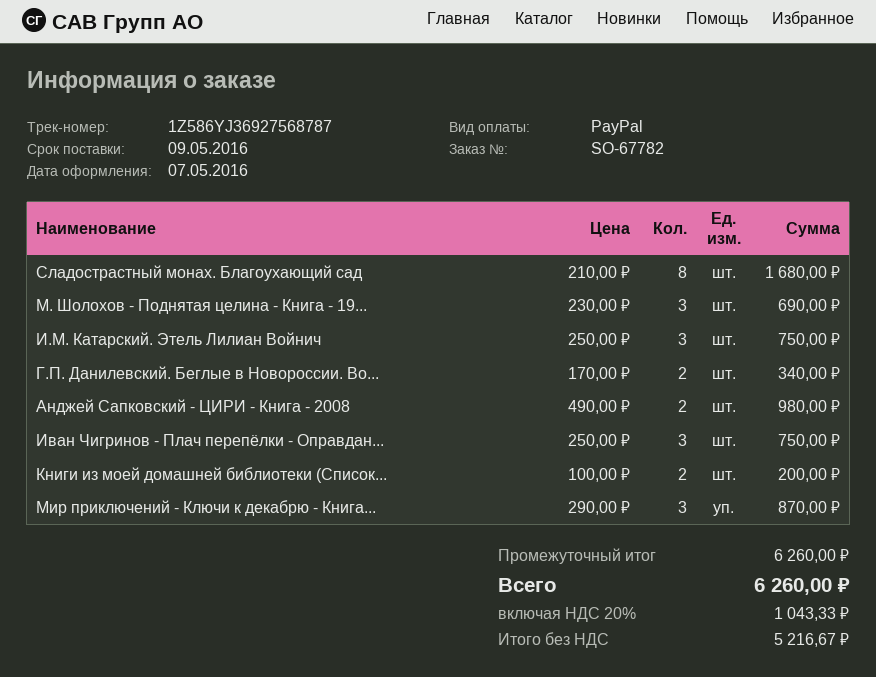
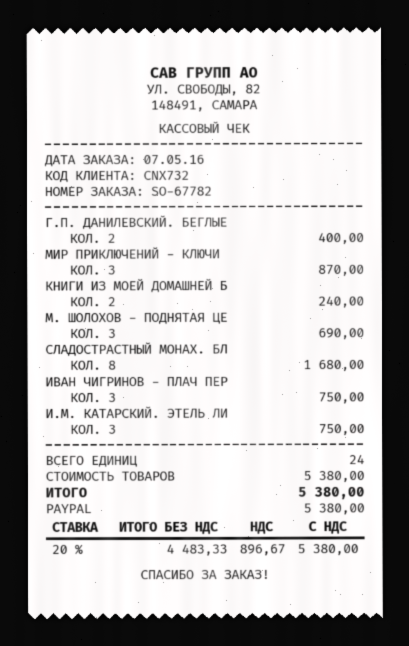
Г.П. Данилевский. Беглые в Новороссии. Во...: 2 for 340.00 -> 2 for 400.00
Анджей Сапковский - ЦИРИ - Книга - 2008: 2 for 980.00 -> none
Книги из моей домашней библиотеки (Список...: 2 for 200.00 -> 2 for 240.00
subtotal: 6260.00 -> 5380.00
net: 5216.67 -> 4483.33
tax: 20% = 1043.33 -> 20% = 896.67
total: 6260.00 -> 5380.00

